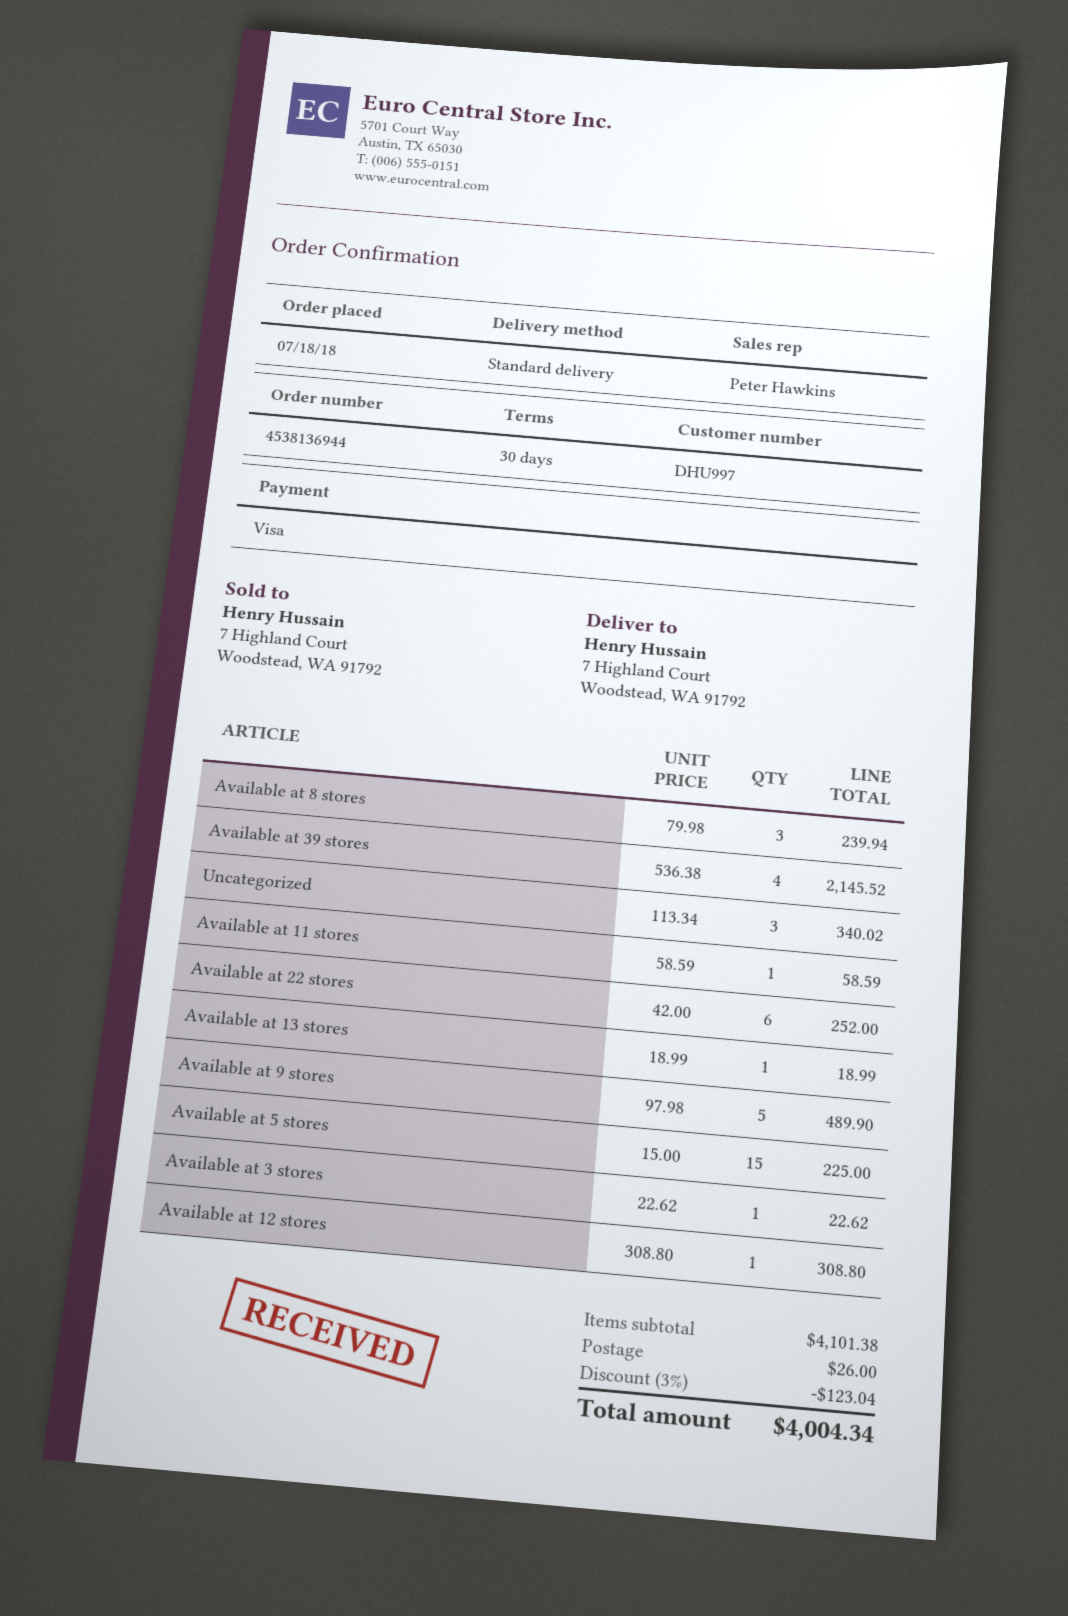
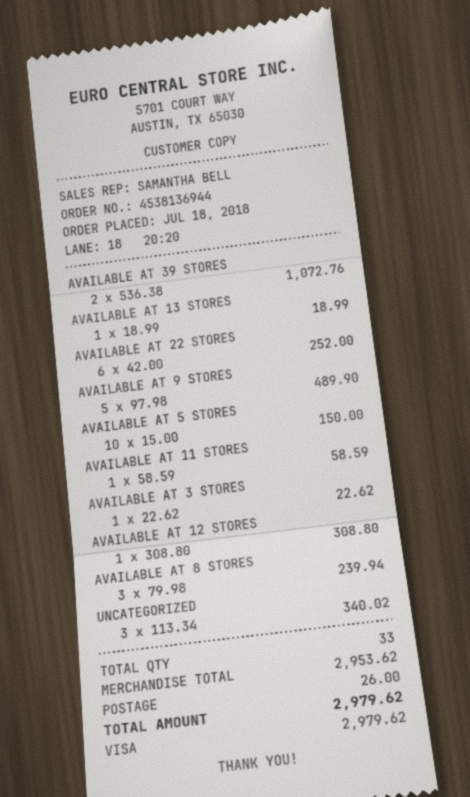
sales rep: Peter Hawkins -> SAMANTHA BELL
Available at 39 stores: 4 x 536.38 = 2145.52 -> 2 x 536.38 = 1072.76
Available at 5 stores: 15 x 15.00 = 225.00 -> 10 x 15.00 = 150.00
subtotal: 4101.38 -> 2953.62
discount: 3% = 123.04 -> none
total: 4004.34 -> 2979.62

